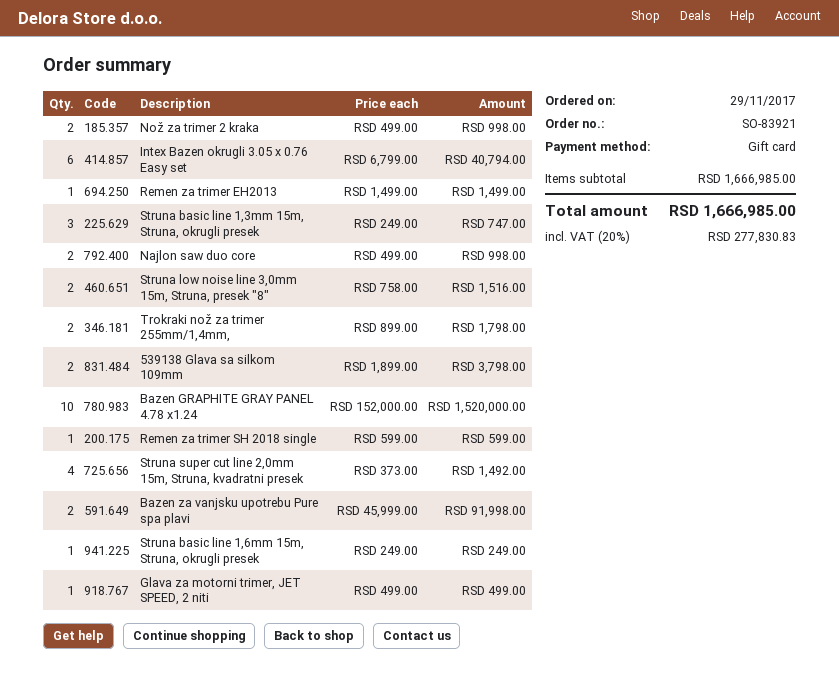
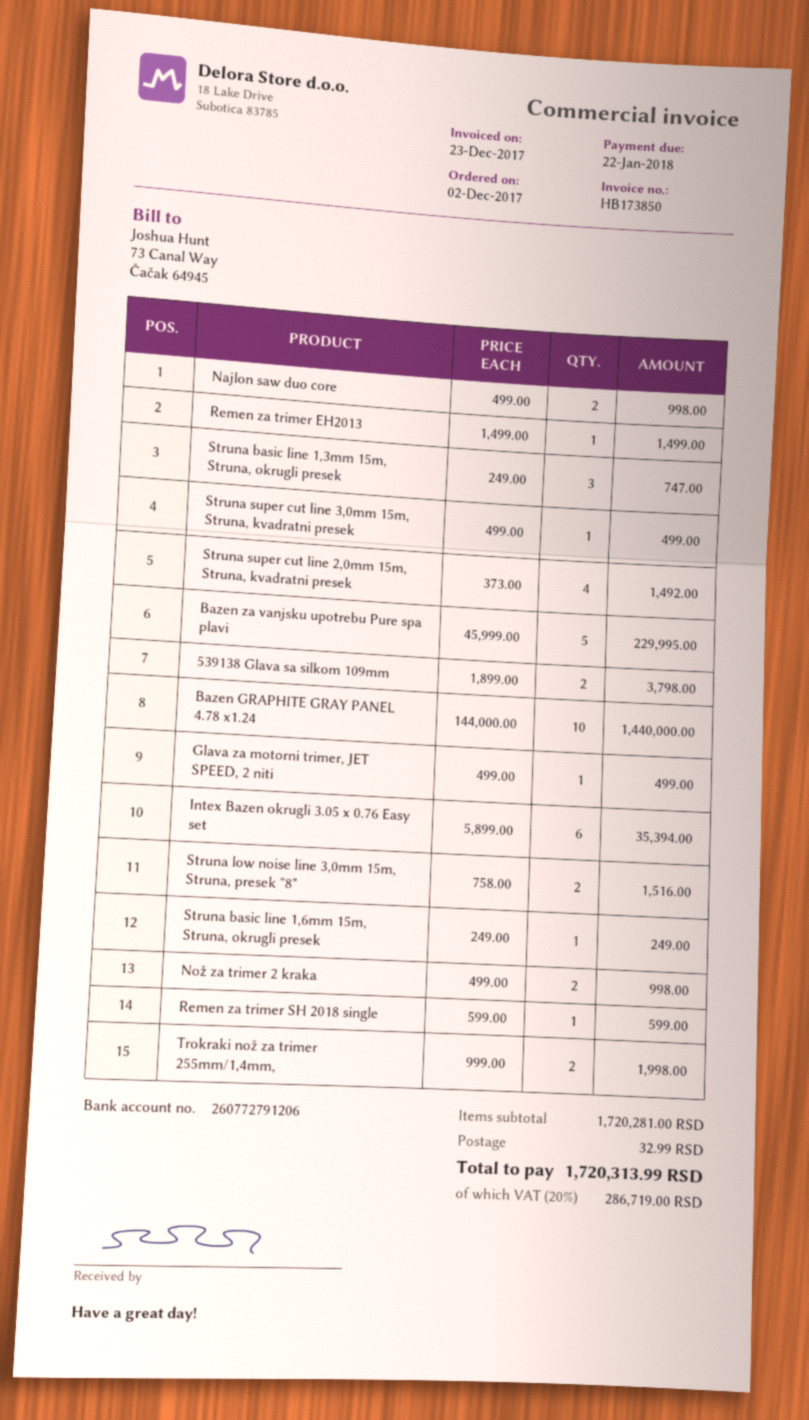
order date: 2017-11-29 -> 2017-12-02
Intex Bazen okrugli 3.05 x 0.76 Easy set: 6 x 6799.00 = 40794.00 -> 6 x 5899.00 = 35394.00
Trokraki nož za trimer 255mm/1,4mm,: 2 x 899.00 = 1798.00 -> 2 x 999.00 = 1998.00
Bazen GRAPHITE GRAY PANEL 4.78 x1.24: 10 x 152000.00 = 1520000.00 -> 10 x 144000.00 = 1440000.00
Bazen za vanjsku upotrebu Pure spa plavi: 2 x 45999.00 = 91998.00 -> 5 x 45999.00 = 229995.00
Struna super cut line 3,0mm 15m, Struna, kvadratni presek: none -> 1 x 499.00 = 499.00
subtotal: 1666985.00 -> 1720281.00
shipping: none -> 32.99
tax: 20% = 277830.83 -> 20% = 286719.00
total: 1666985.00 -> 1720313.99

